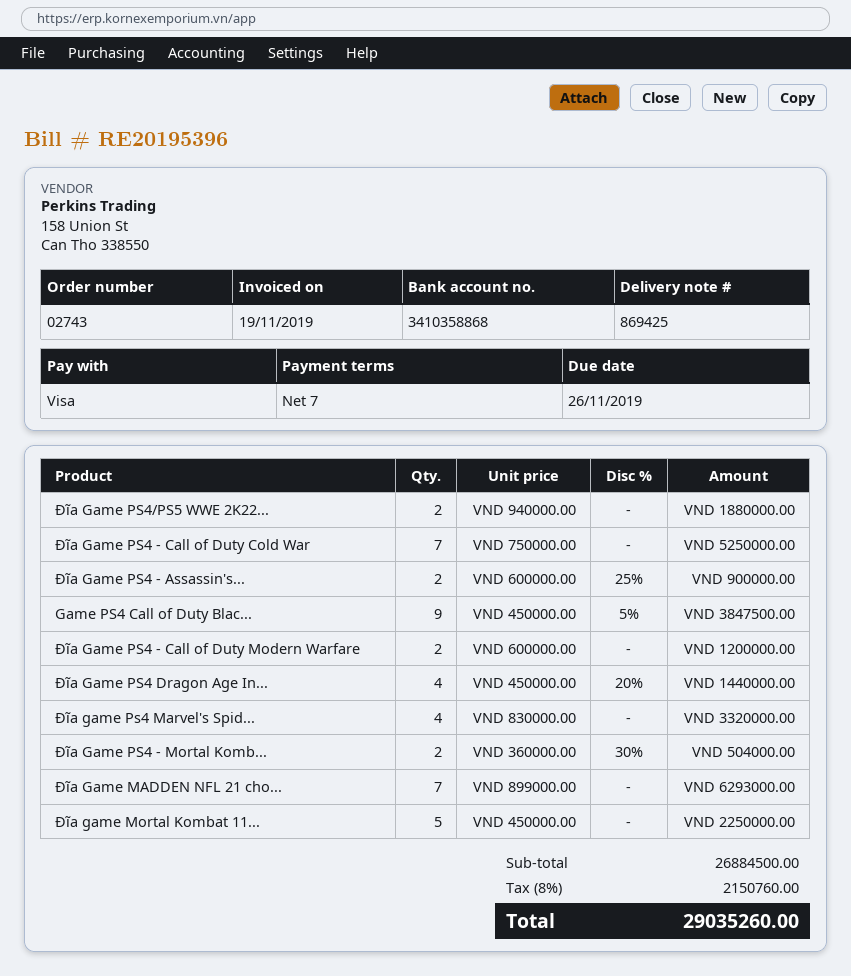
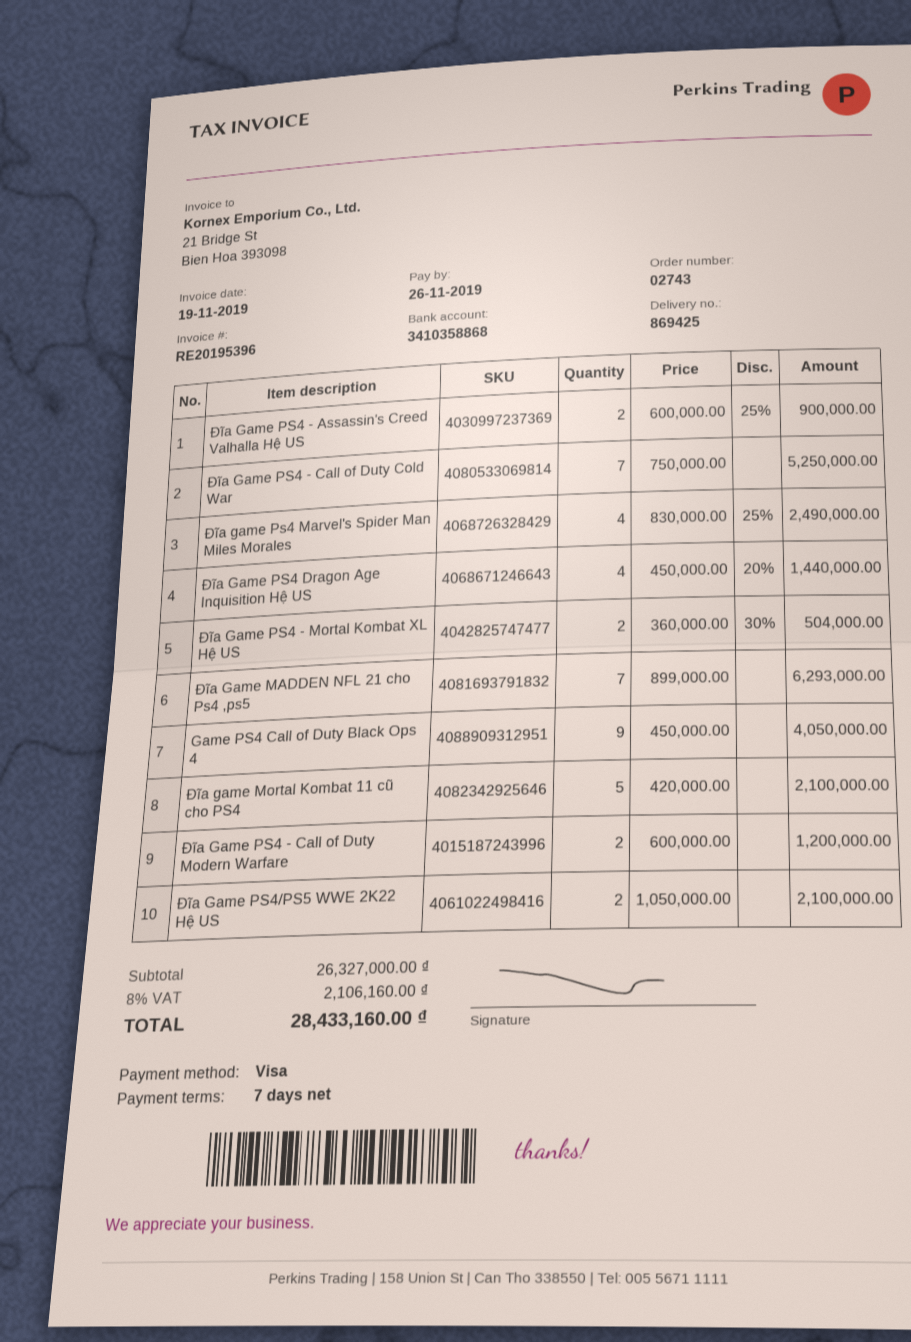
Đĩa Game PS4/PS5 WWE 2K22...: 2 x 940000.00 = 1880000.00 -> 2 x 1050000.00 = 2100000.00
Game PS4 Call of Duty Blac...: 9 x 450000.00 - 5% = 3847500.00 -> 9 x 450000.00 = 4050000.00
Đĩa game Ps4 Marvel's Spid...: 4 x 830000.00 = 3320000.00 -> 4 x 830000.00 - 25% = 2490000.00
Đĩa game Mortal Kombat 11...: 5 x 450000.00 = 2250000.00 -> 5 x 420000.00 = 2100000.00
subtotal: 26884500.00 -> 26327000.00
tax: 8% = 2150760.00 -> 8% = 2106160.00
total: 29035260.00 -> 28433160.00

